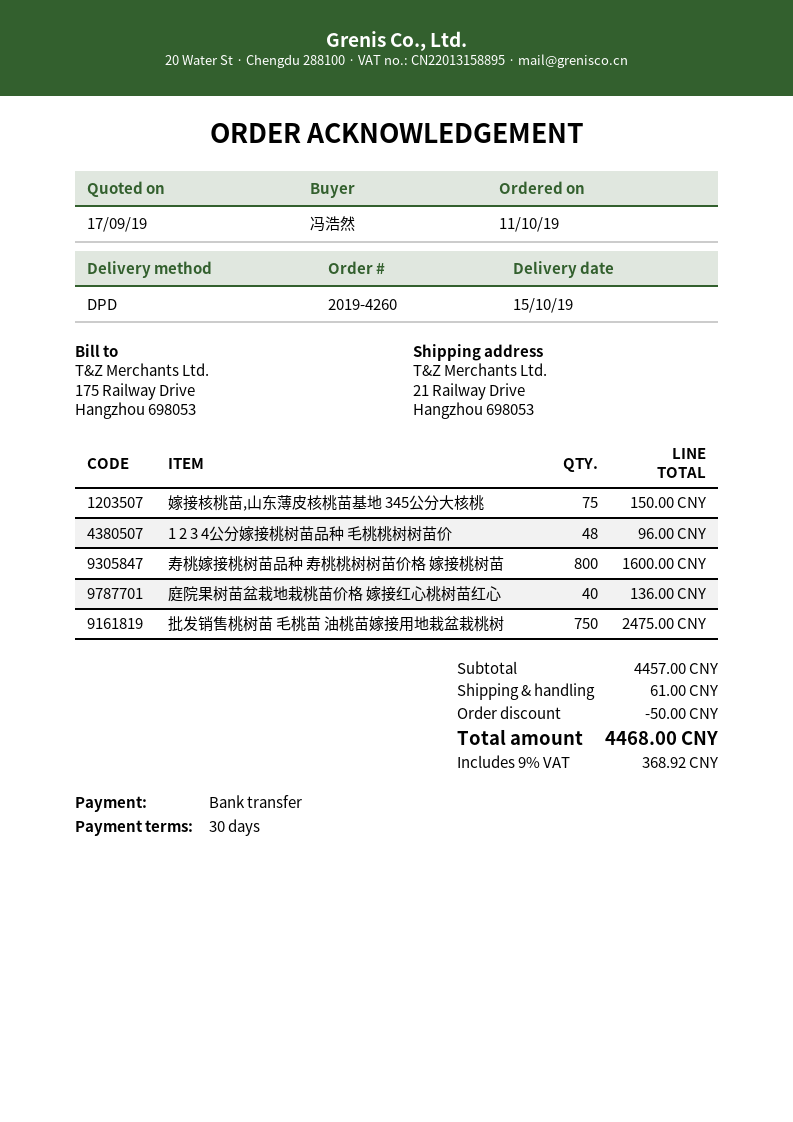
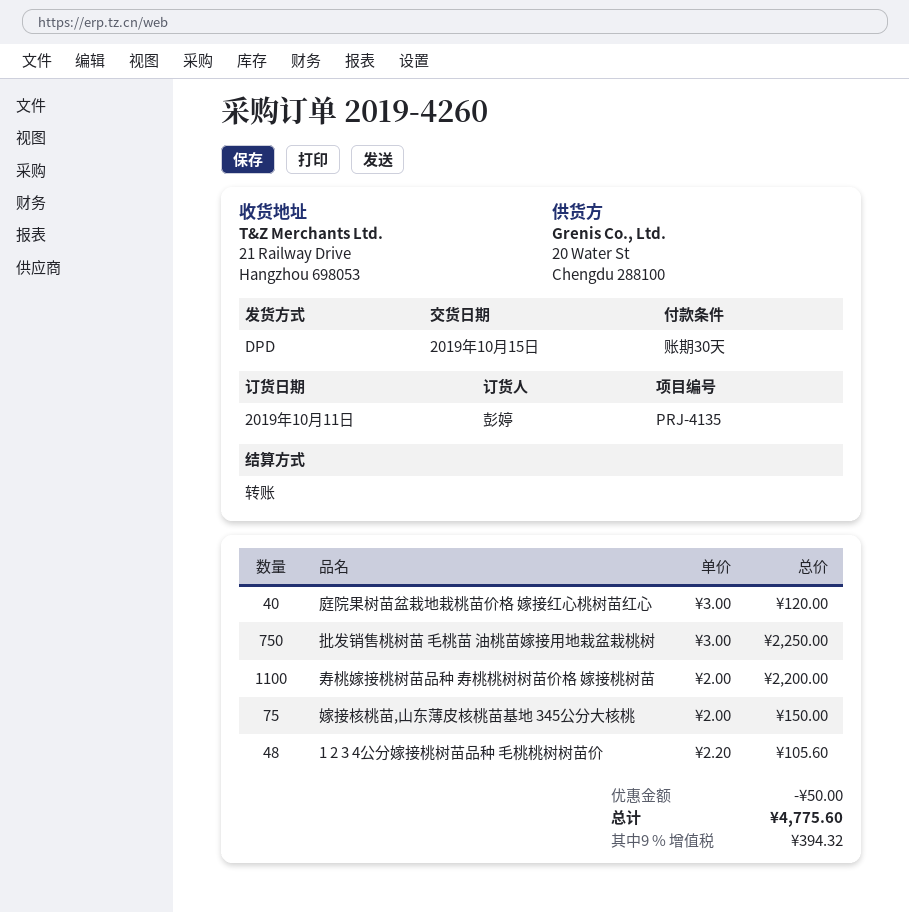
ordered by: 冯浩然 -> 彭婷
1 2 3 4公分嫁接桃树苗品种 毛桃桃树树苗价: 48 for 96.00 -> 48 for 105.60
寿桃嫁接桃树苗品种 寿桃桃树树苗价格 嫁接桃树苗: 800 for 1600.00 -> 1100 for 2200.00
庭院果树苗盆栽地栽桃苗价格 嫁接红心桃树苗红心: 40 for 136.00 -> 40 for 120.00
批发销售桃树苗 毛桃苗 油桃苗嫁接用地栽盆栽桃树: 750 for 2475.00 -> 750 for 2250.00
shipping: 61.00 -> none
tax: 9% = 368.92 -> 9% = 394.32
total: 4468.00 -> 4775.60

